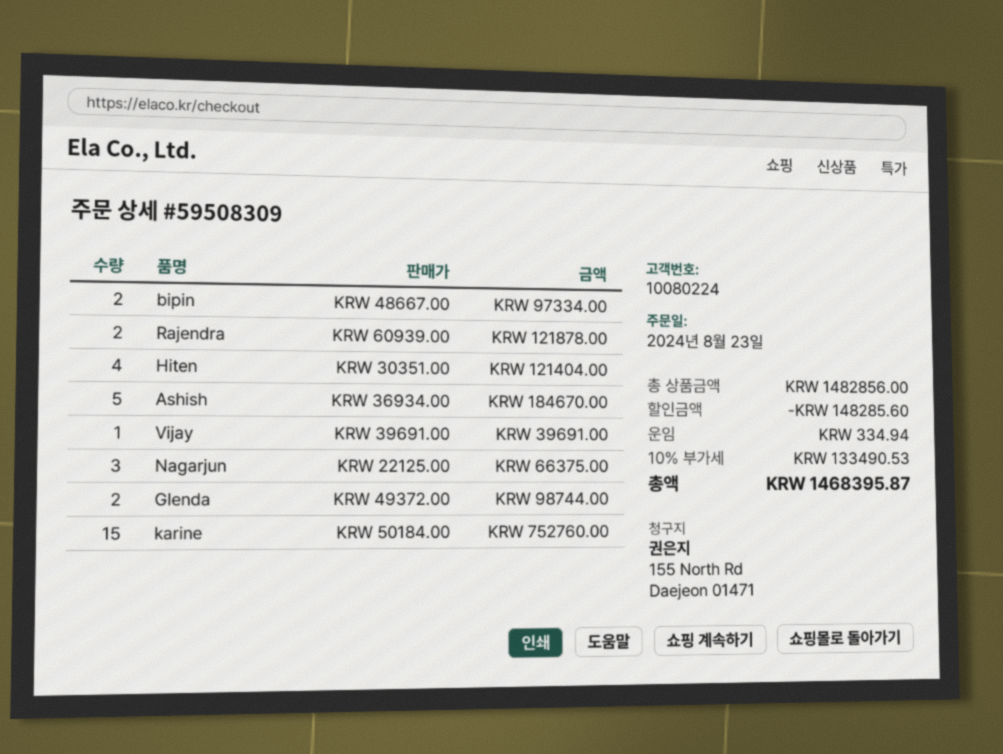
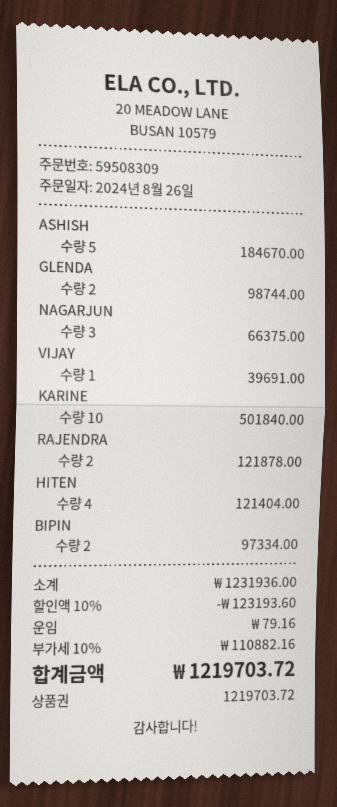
order date: 2024-08-23 -> 2024-08-26
karine: 15 for 752760.00 -> 10 for 501840.00
subtotal: 1482856.00 -> 1231936.00
discount: 148285.60 -> 123193.60
shipping: 334.94 -> 79.16
tax: 10% = 133490.53 -> 10% = 110882.16
total: 1468395.87 -> 1219703.72

